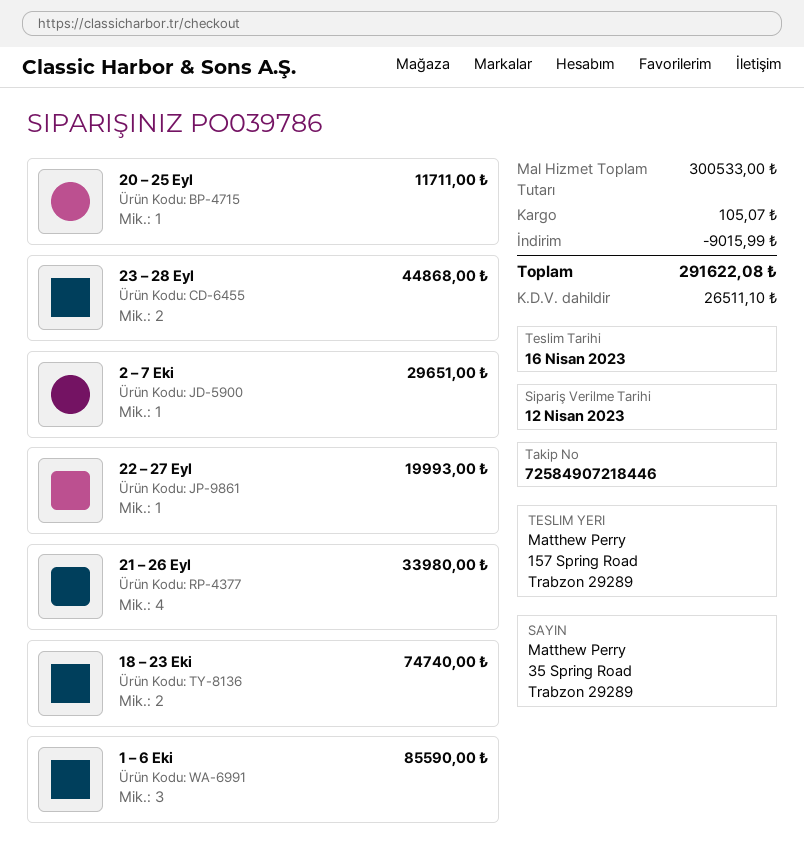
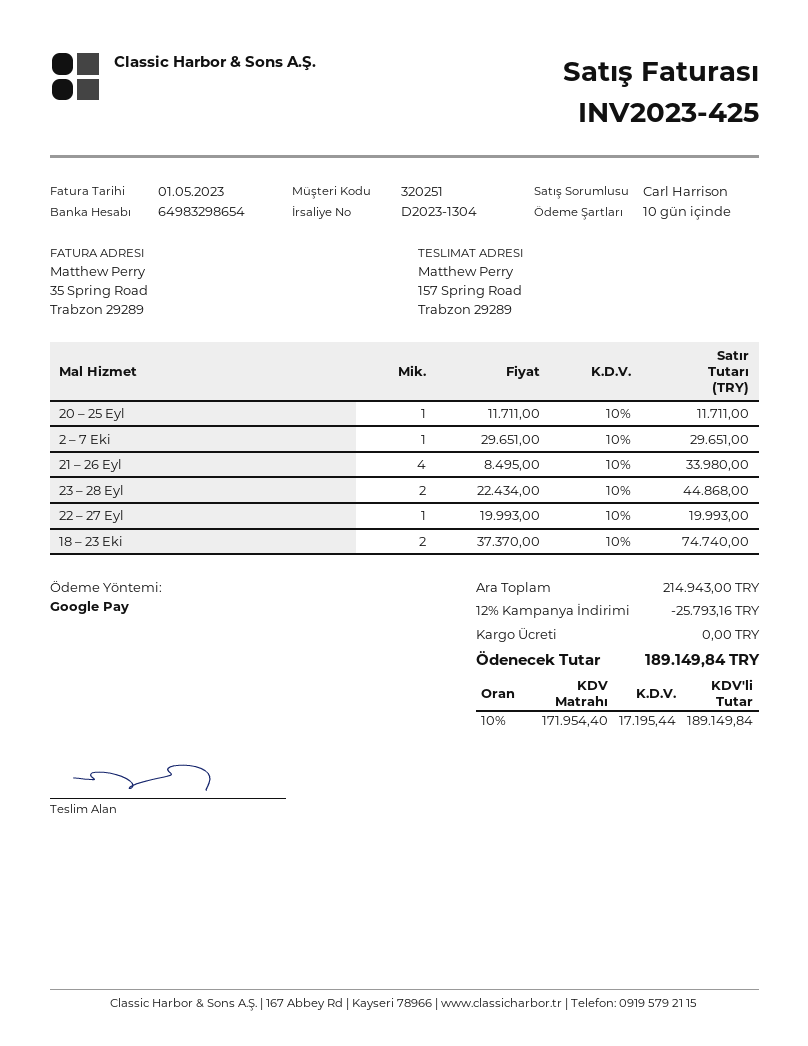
1 – 6 Eki: 3 for 85590.00 -> none
subtotal: 300533.00 -> 214943.00
discount: 9015.99 -> 25793.16
shipping: 105.07 -> 0.00
tax: 26511.10 -> 17195.44
total: 291622.08 -> 189149.84

